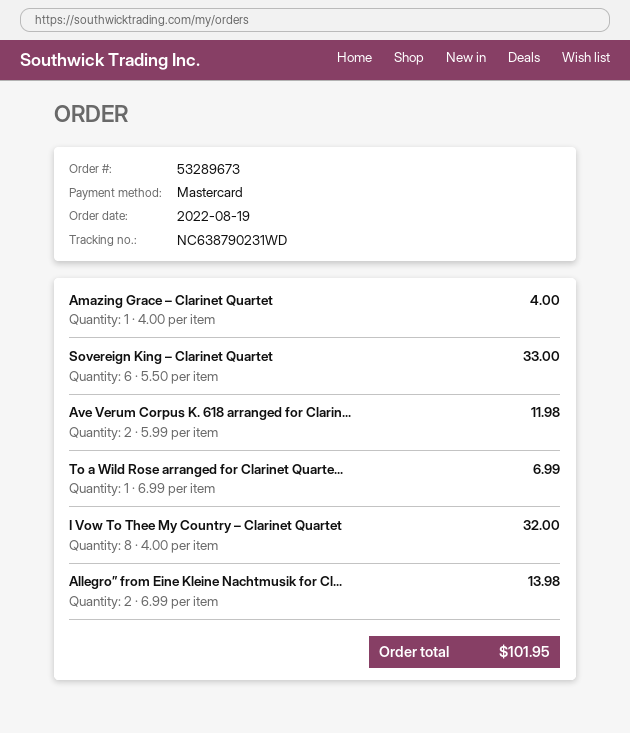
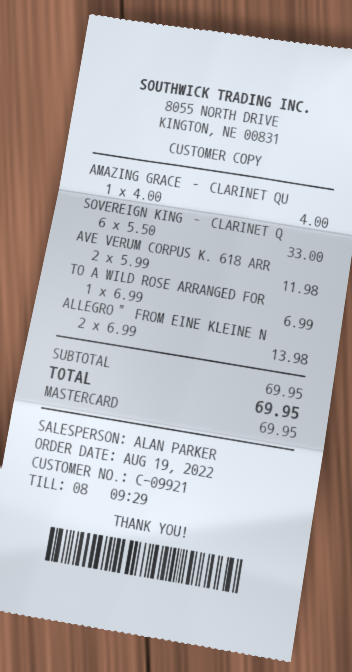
I Vow To Thee My Country – Clarinet Quartet: 8 x 4.00 = 32.00 -> none
total: 101.95 -> 69.95

